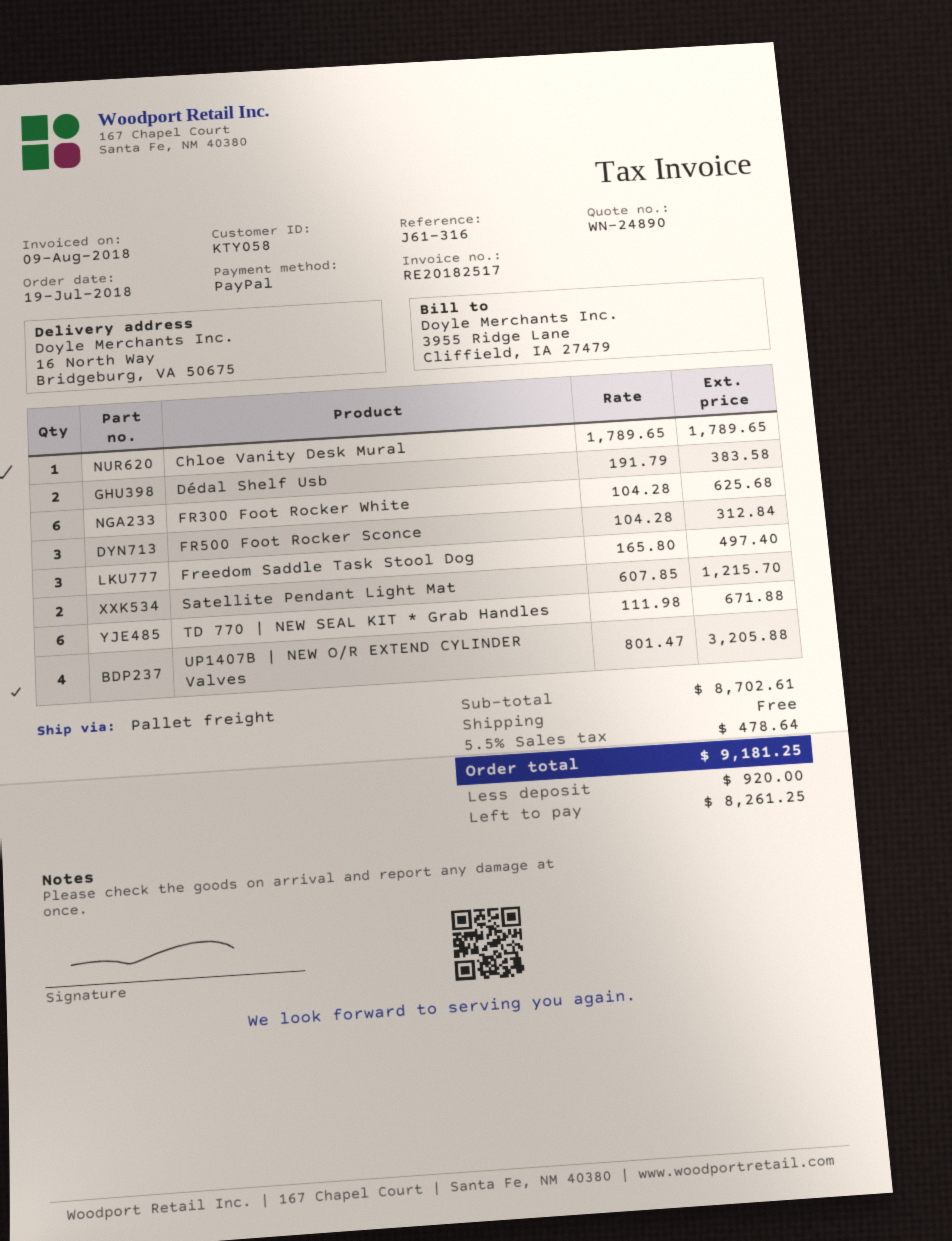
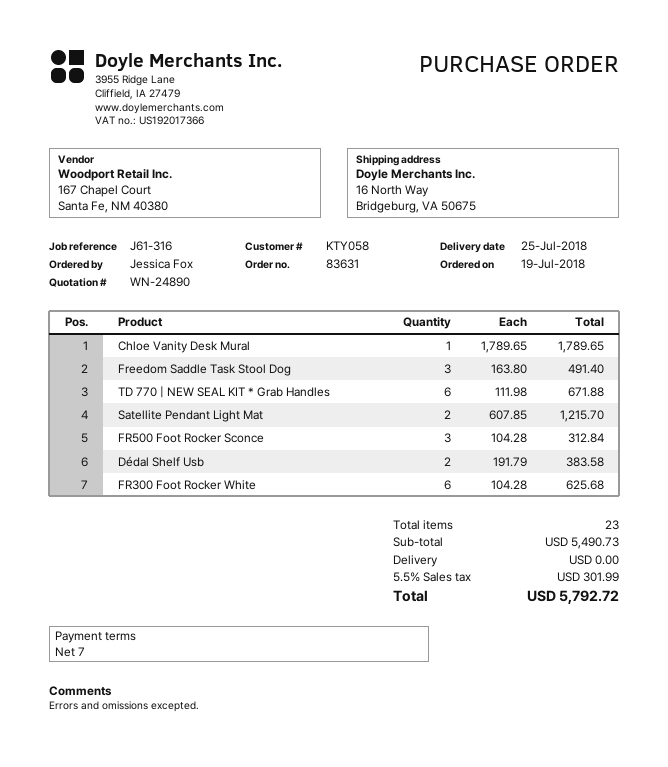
Freedom Saddle Task Stool Dog: 3 x 165.80 = 497.40 -> 3 x 163.80 = 491.40
UP1407B | NEW O/R EXTEND CYLINDER Valves: 4 x 801.47 = 3205.88 -> none
subtotal: 8702.61 -> 5490.73
tax: 5.5% = 478.64 -> 5.5% = 301.99
total: 9181.25 -> 5792.72

